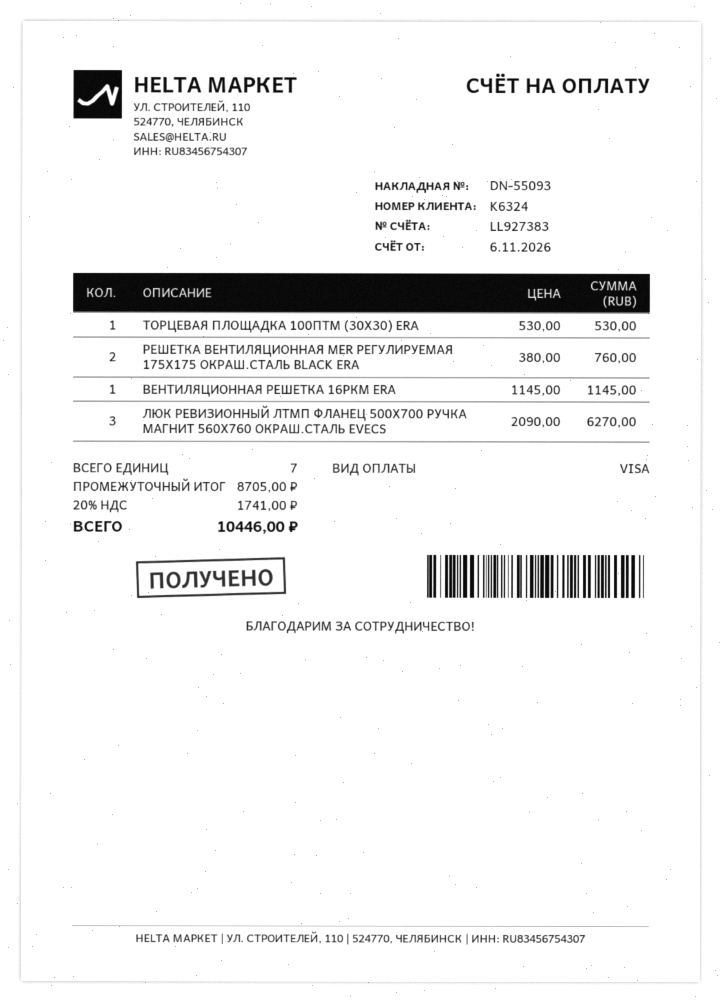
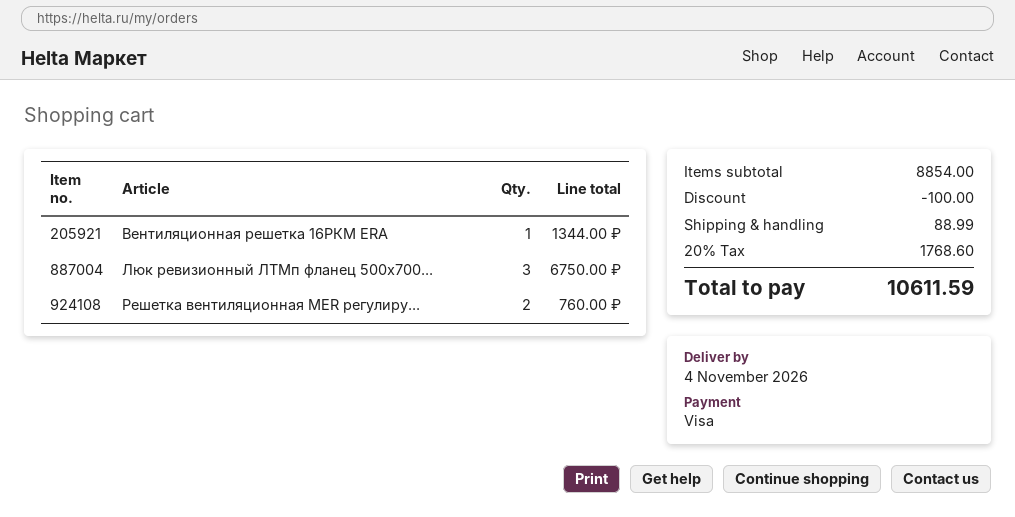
ТОРЦЕВАЯ ПЛОЩАДКА 100ПТМ (30Х30) ERA: 1 for 530.00 -> none
ВЕНТИЛЯЦИОННАЯ РЕШЕТКА 16РКМ ERA: 1 for 1145.00 -> 1 for 1344.00
ЛЮК РЕВИЗИОННЫЙ ЛТМП ФЛАНЕЦ 500Х700 РУЧКА МАГНИТ 560Х760 ОКРАШ.СТАЛЬ EVECS: 3 for 6270.00 -> 3 for 6750.00
subtotal: 8705.00 -> 8854.00
discount: none -> 100.00
shipping: none -> 88.99
tax: 20% = 1741.00 -> 20% = 1768.60
total: 10446.00 -> 10611.59

